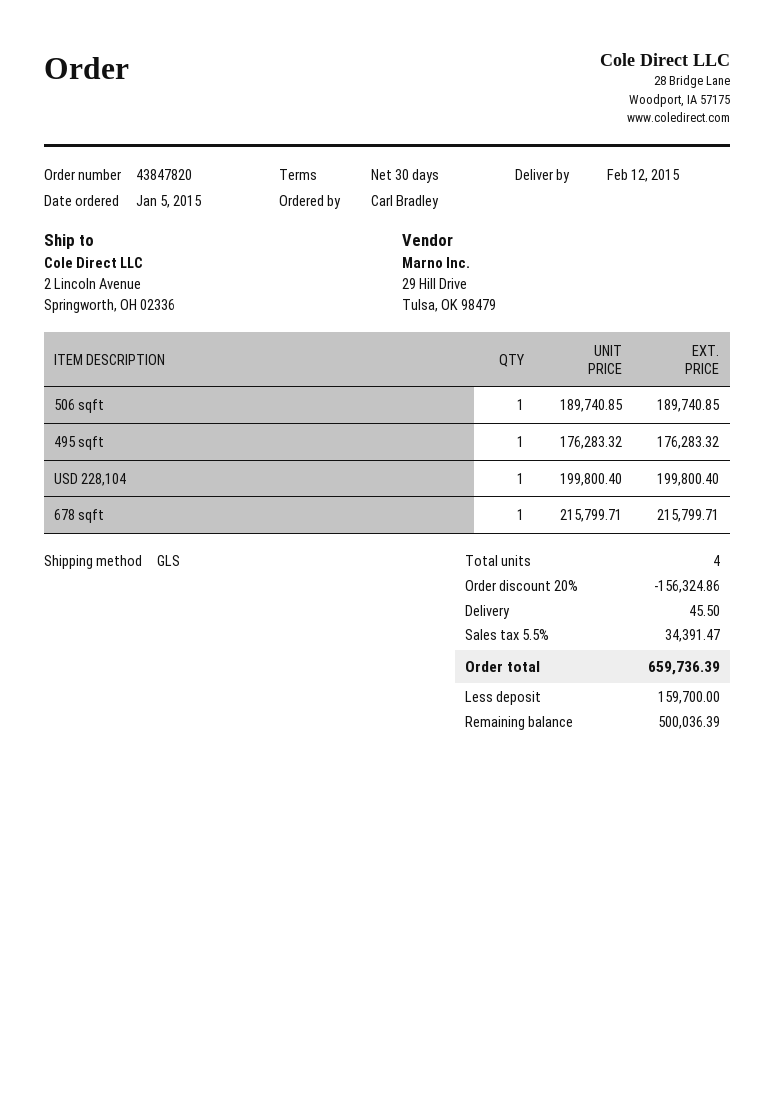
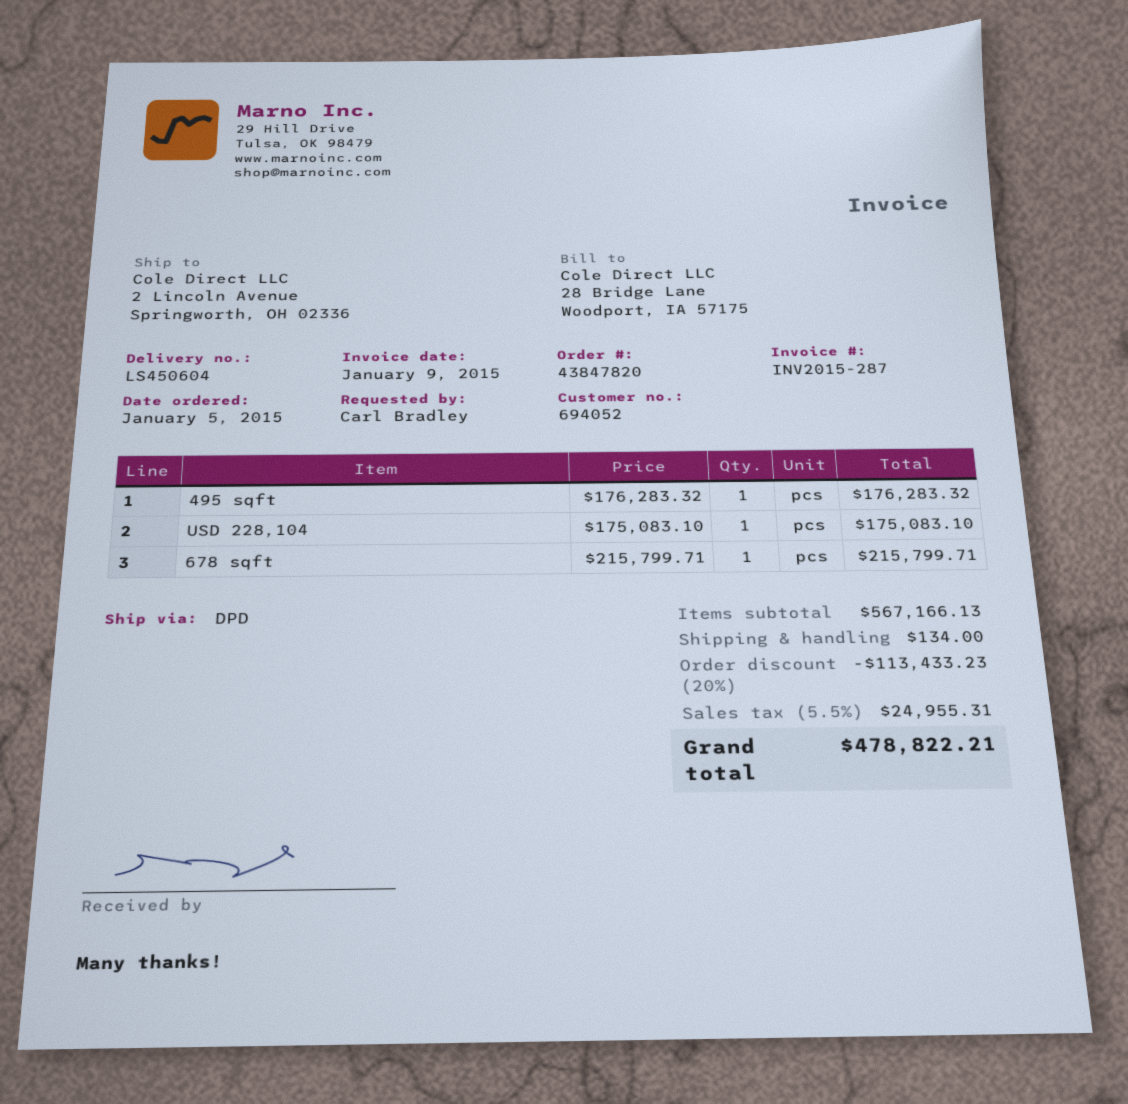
shipping method: GLS -> DPD
506 sqft: 1 x 189740.85 = 189740.85 -> none
USD 228,104: 1 x 199800.40 = 199800.40 -> 1 x 175083.10 = 175083.10
discount: 20% = 156324.86 -> 20% = 113433.23
shipping: 45.50 -> 134.00
tax: 5.5% = 34391.47 -> 5.5% = 24955.31
total: 659736.39 -> 478822.21

